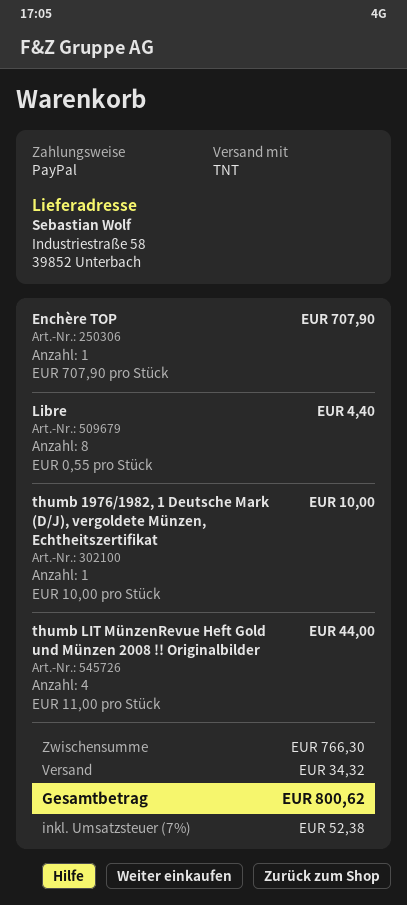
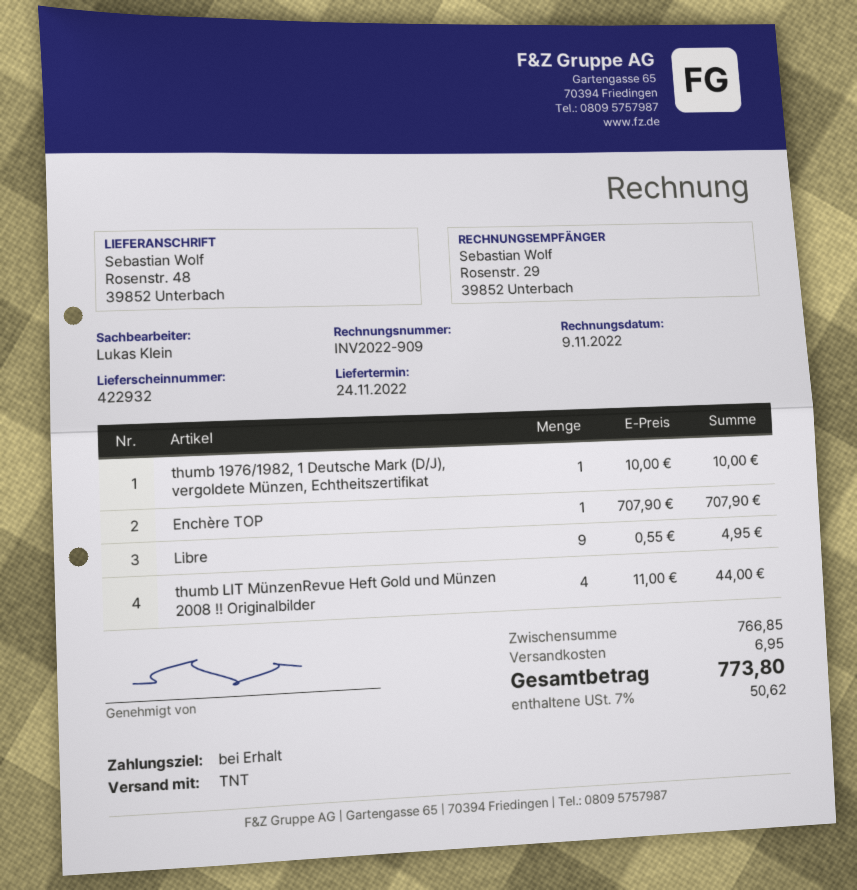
ship to: Industriestraße 58, 39852 Unterbach -> Rosenstr. 48, 39852 Unterbach
Libre: 8 x 0.55 = 4.40 -> 9 x 0.55 = 4.95
subtotal: 766.30 -> 766.85
shipping: 34.32 -> 6.95
tax: 7% = 52.38 -> 7% = 50.62
total: 800.62 -> 773.80

